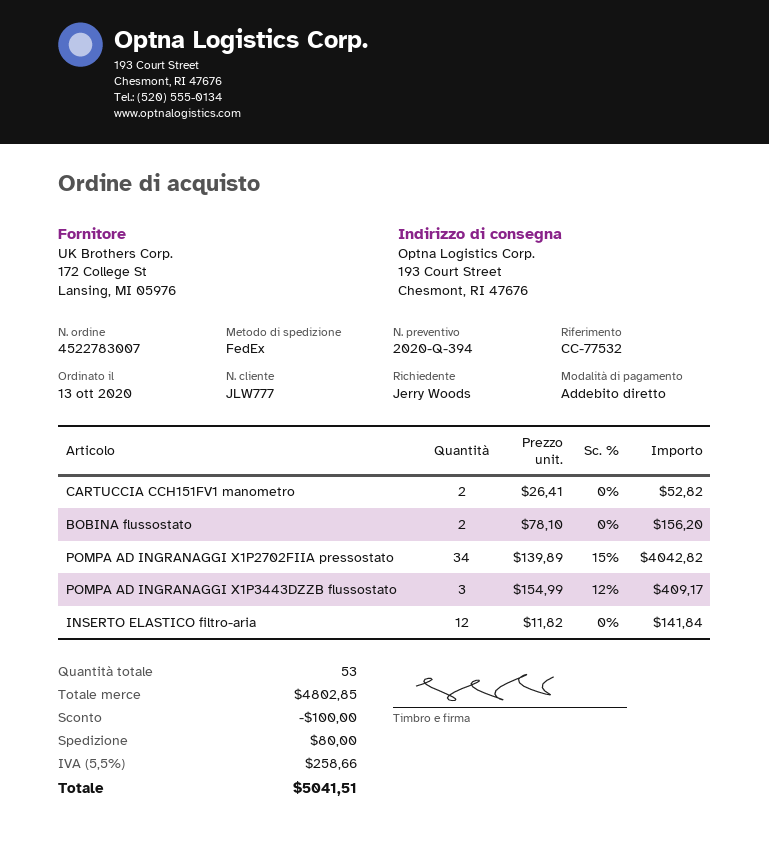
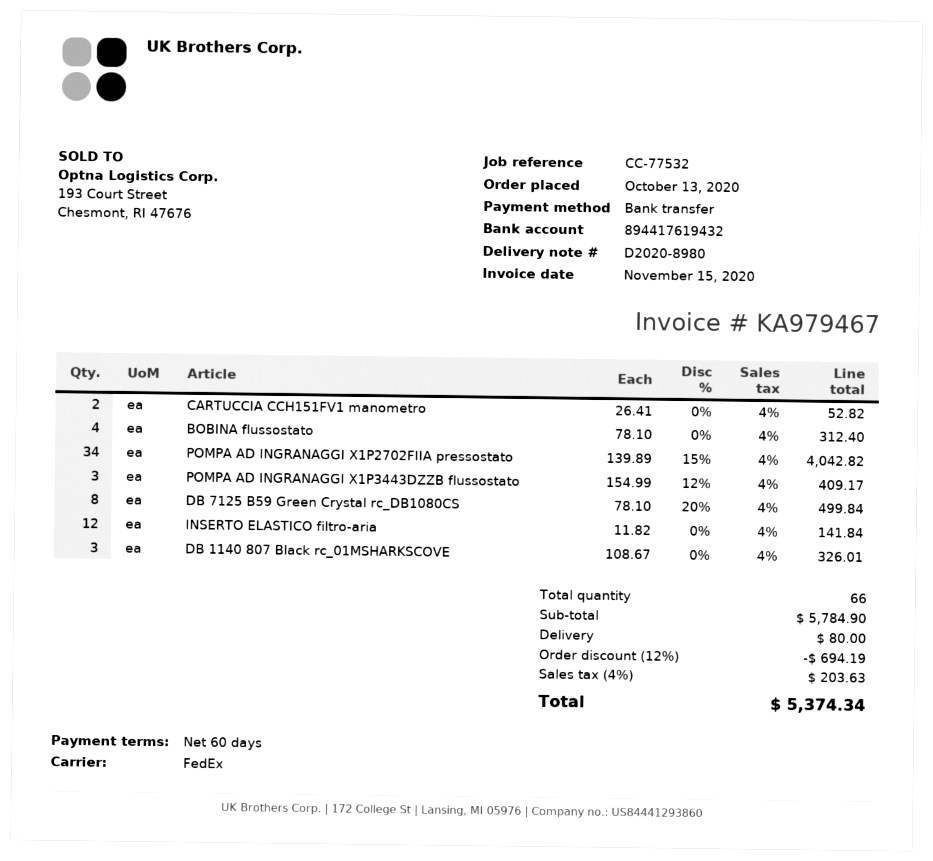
payment method: direct debit -> bank transfer
BOBINA flussostato: 2 x 78.10 = 156.20 -> 4 x 78.10 = 312.40
DB 7125 B59 Green Crystal rc_DB1080CS: none -> 8 x 78.10 - 20% = 499.84
DB 1140 807 Black rc_01MSHARKSCOVE: none -> 3 x 108.67 = 326.01
total quantity: 53 -> 66
subtotal: 4802.85 -> 5784.90
discount: 100.00 -> 694.19
tax: 5.5% = 258.66 -> 4% = 203.63
total: 5041.51 -> 5374.34

